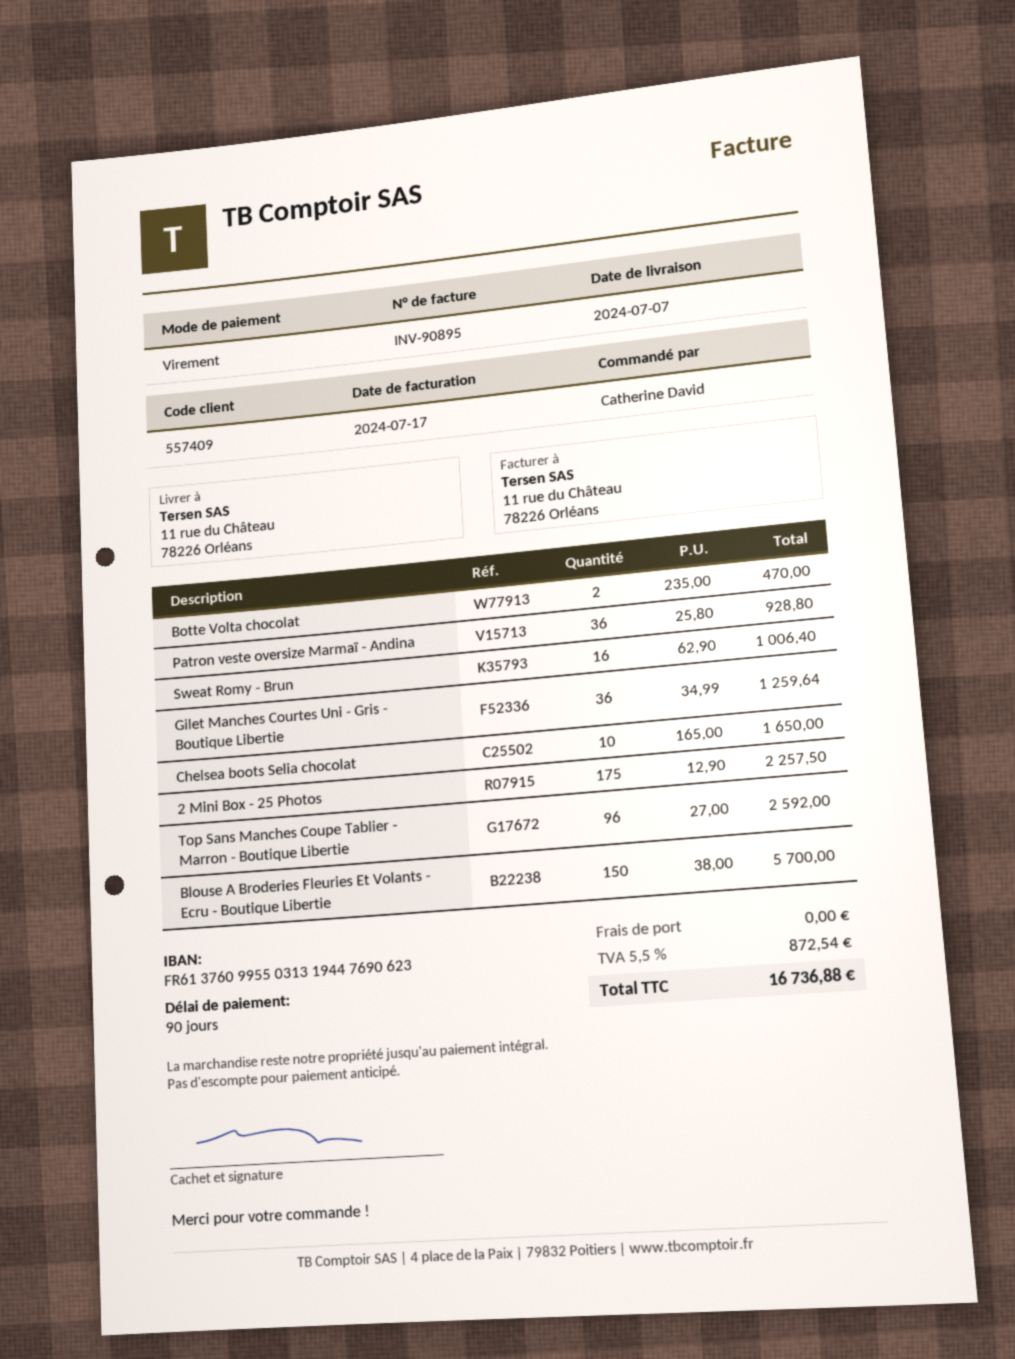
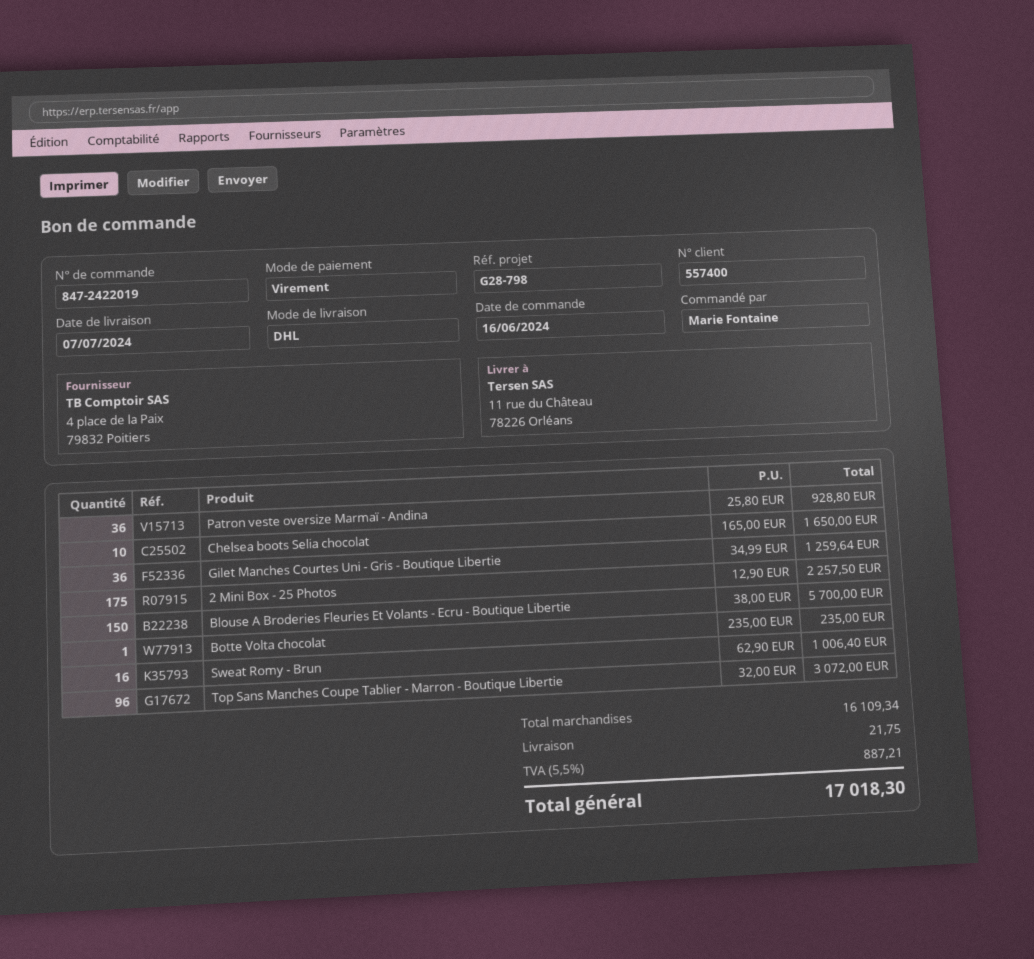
customer number: 557409 -> 557400
ordered by: Catherine David -> Marie Fontaine
Botte Volta chocolat: 2 x 235.00 = 470.00 -> 1 x 235.00 = 235.00
Top Sans Manches Coupe Tablier - Marron - Boutique Libertie: 96 x 27.00 = 2592.00 -> 96 x 32.00 = 3072.00
shipping: 0.00 -> 21.75
tax: 5.5% = 872.54 -> 5.5% = 887.21
total: 16736.88 -> 17018.30

